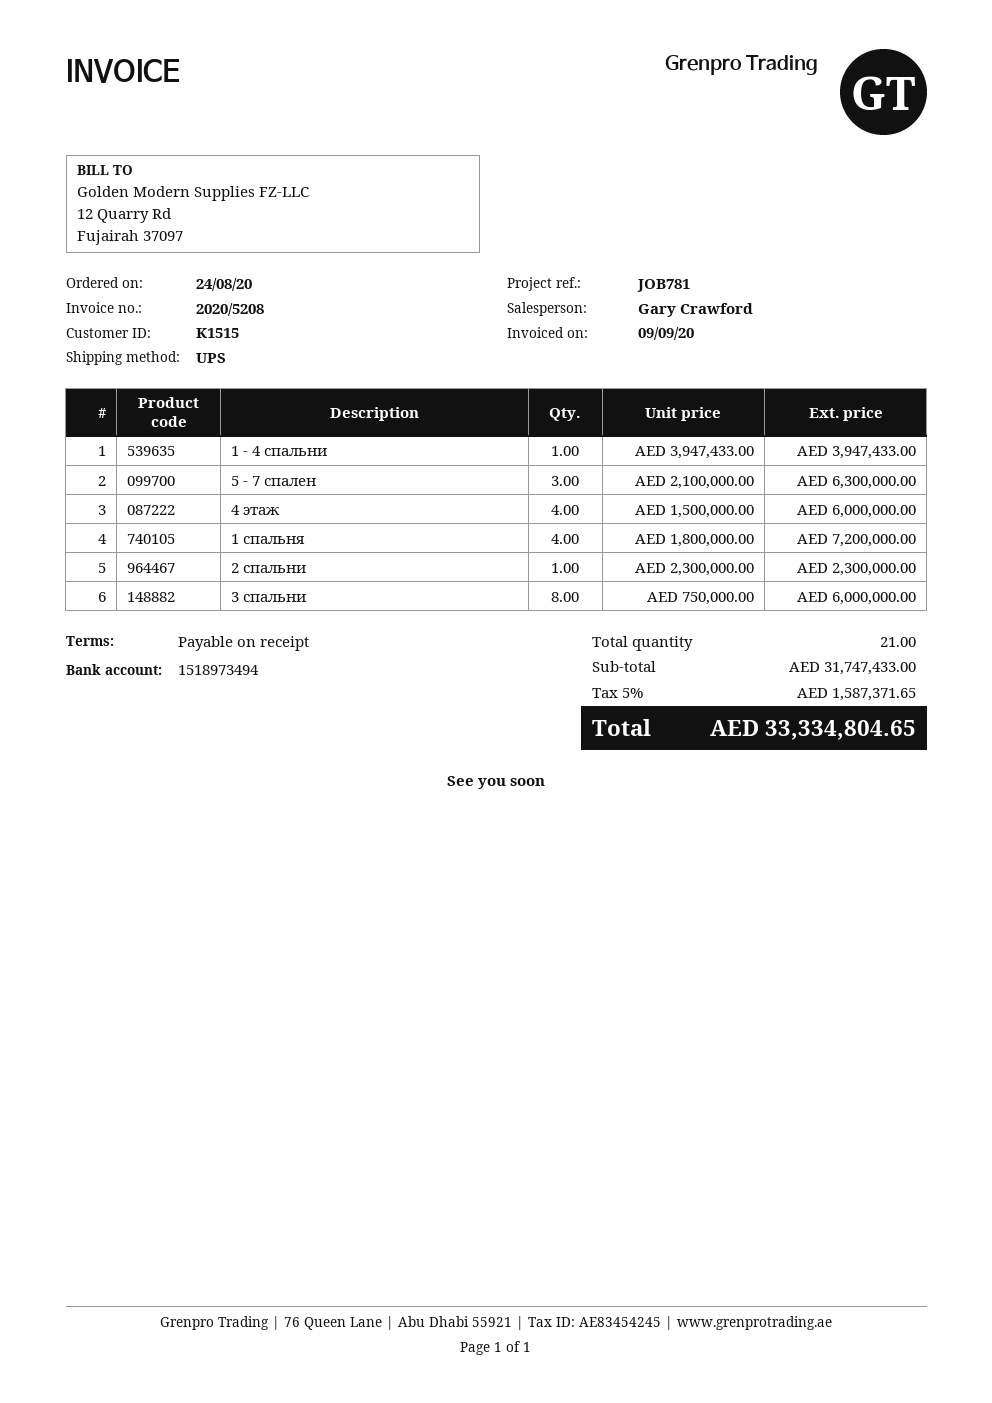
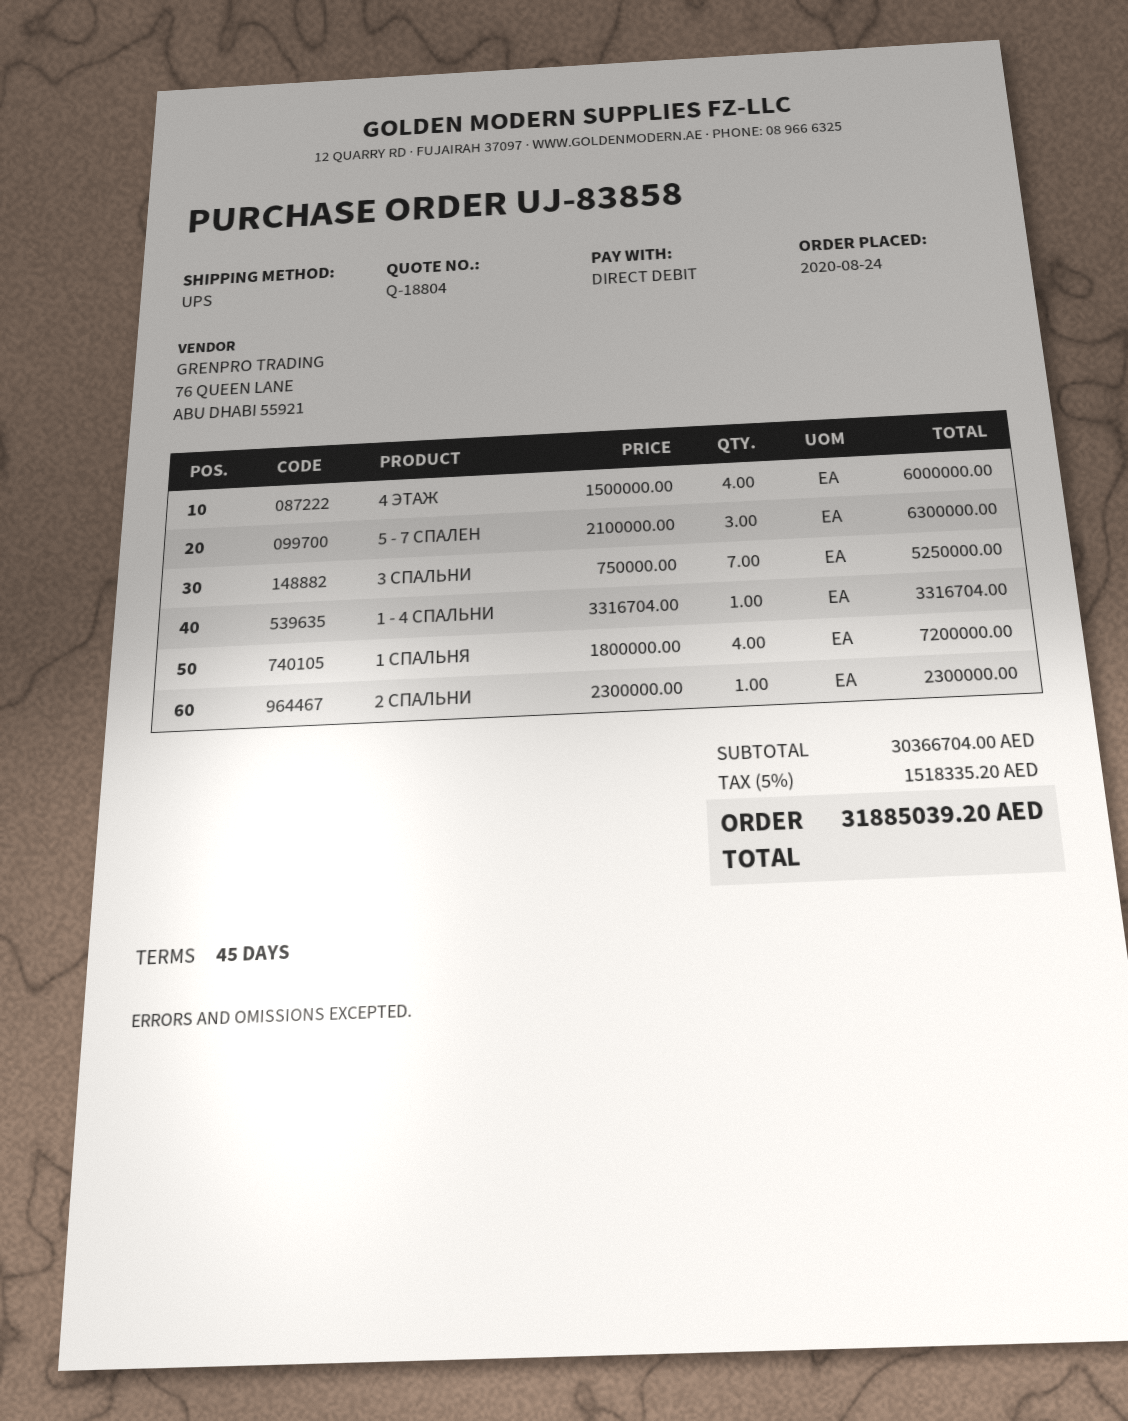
payment terms: on receipt -> 45 days
1 - 4 спальни: 1 x 3947433.00 = 3947433.00 -> 1 x 3316704.00 = 3316704.00
3 спальни: 8 x 750000.00 = 6000000.00 -> 7 x 750000.00 = 5250000.00
subtotal: 31747433.00 -> 30366704.00
tax: 5% = 1587371.65 -> 5% = 1518335.20
total: 33334804.65 -> 31885039.20

